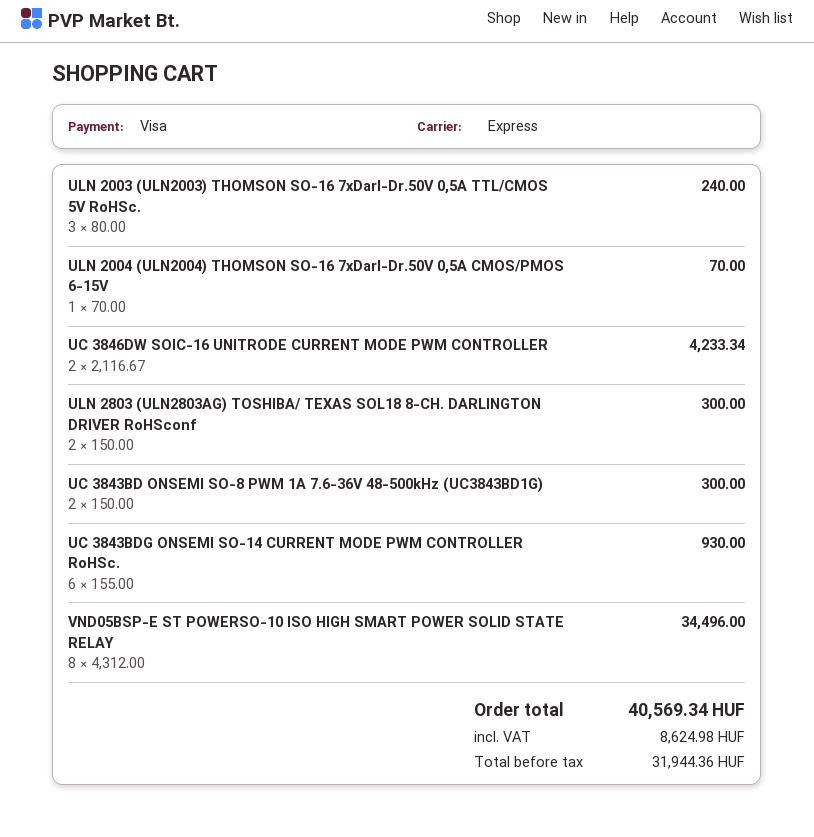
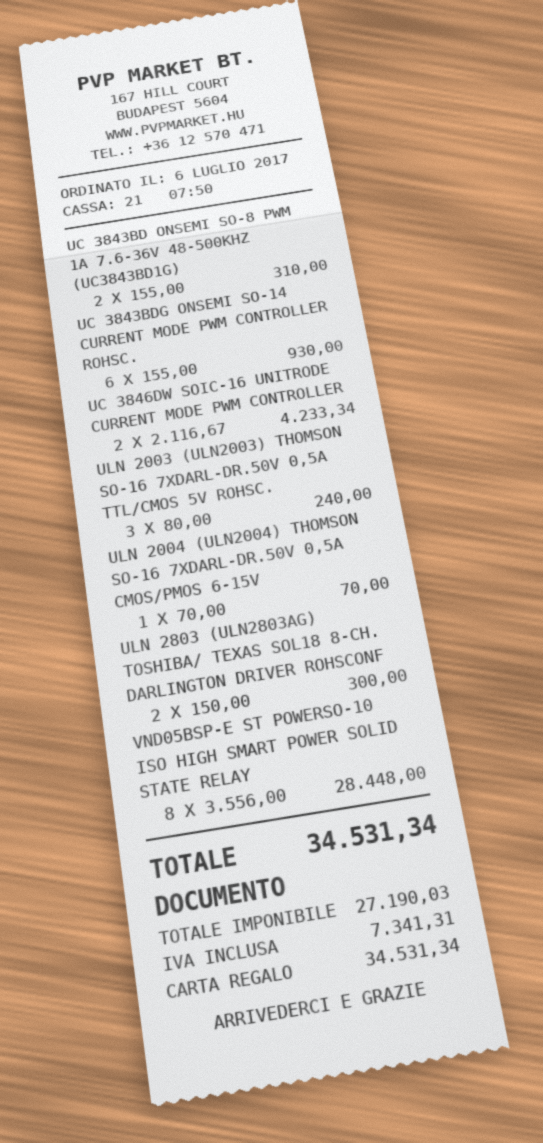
payment method: Visa -> gift card
UC 3843BD ONSEMI SO-8 PWM 1A 7.6-36V 48-500kHz (UC3843BD1G): 2 x 150.00 = 300.00 -> 2 x 155.00 = 310.00
VND05BSP-E ST POWERSO-10 ISO HIGH SMART POWER SOLID STATE RELAY: 8 x 4312.00 = 34496.00 -> 8 x 3556.00 = 28448.00
net: 31944.36 -> 27190.03
tax: 8624.98 -> 7341.31
total: 40569.34 -> 34531.34

